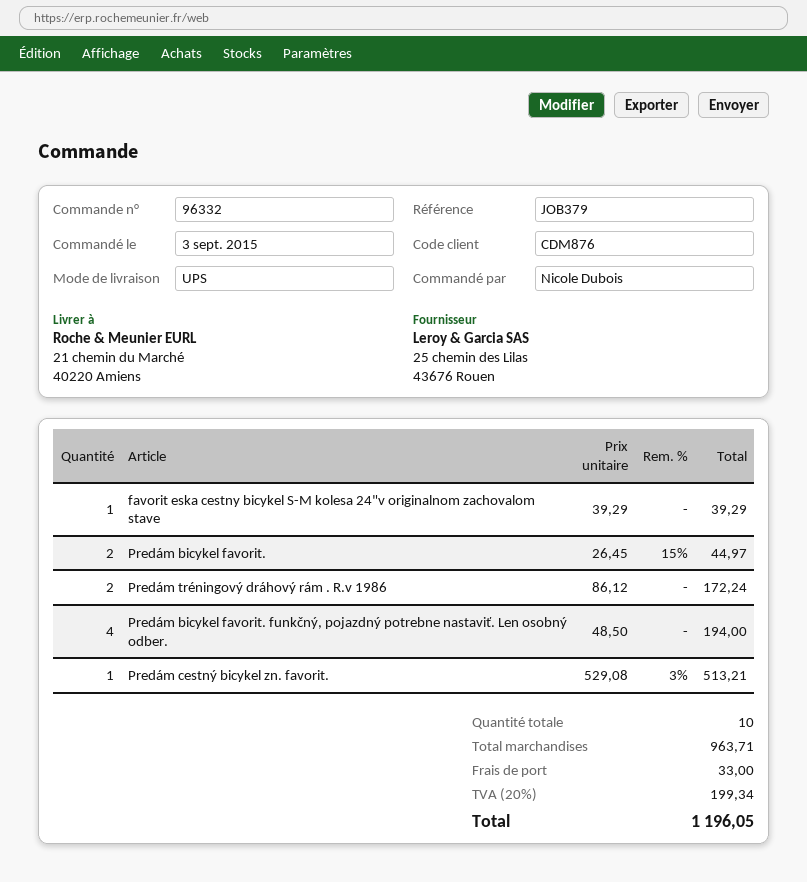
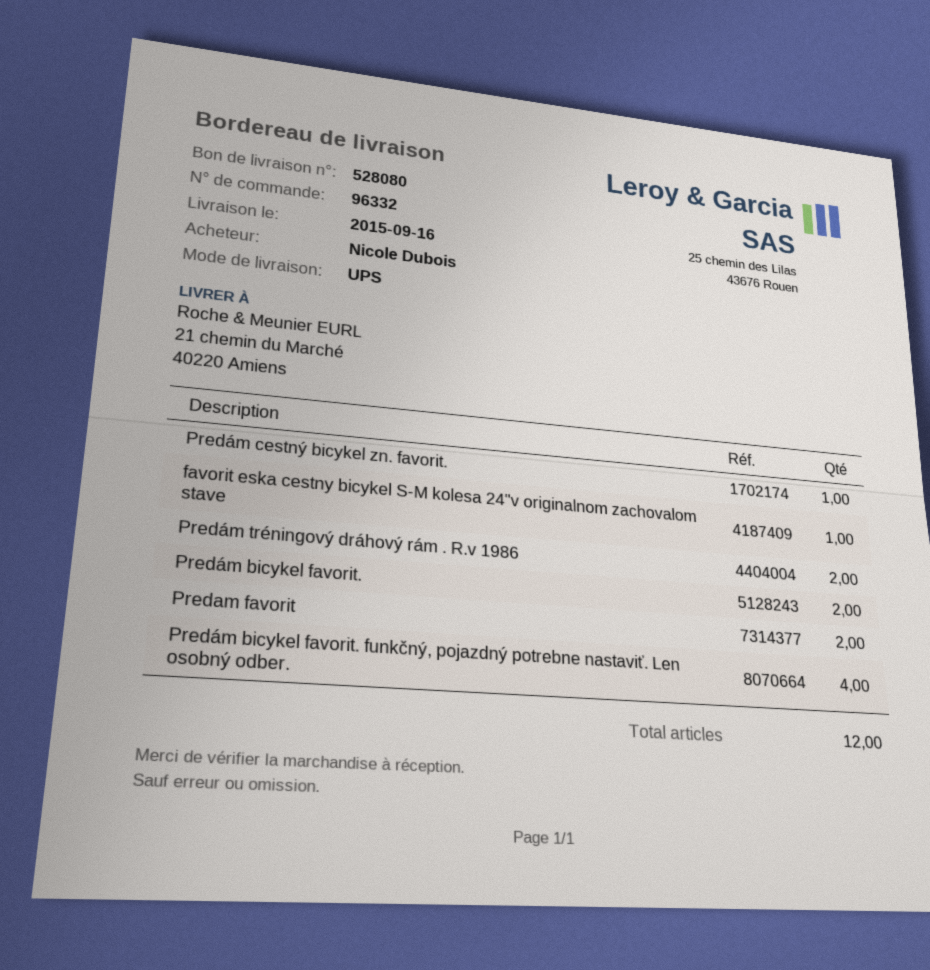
Predam favorit: none -> 2
total quantity: 10 -> 12

